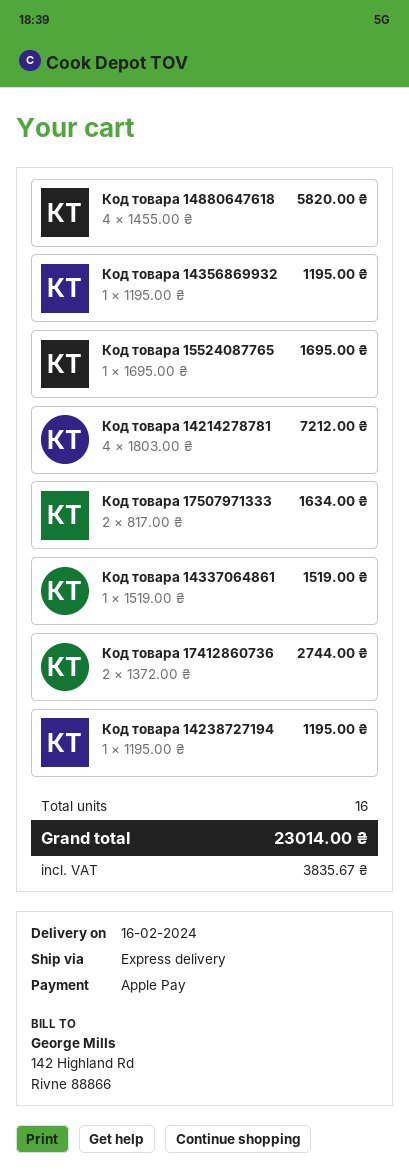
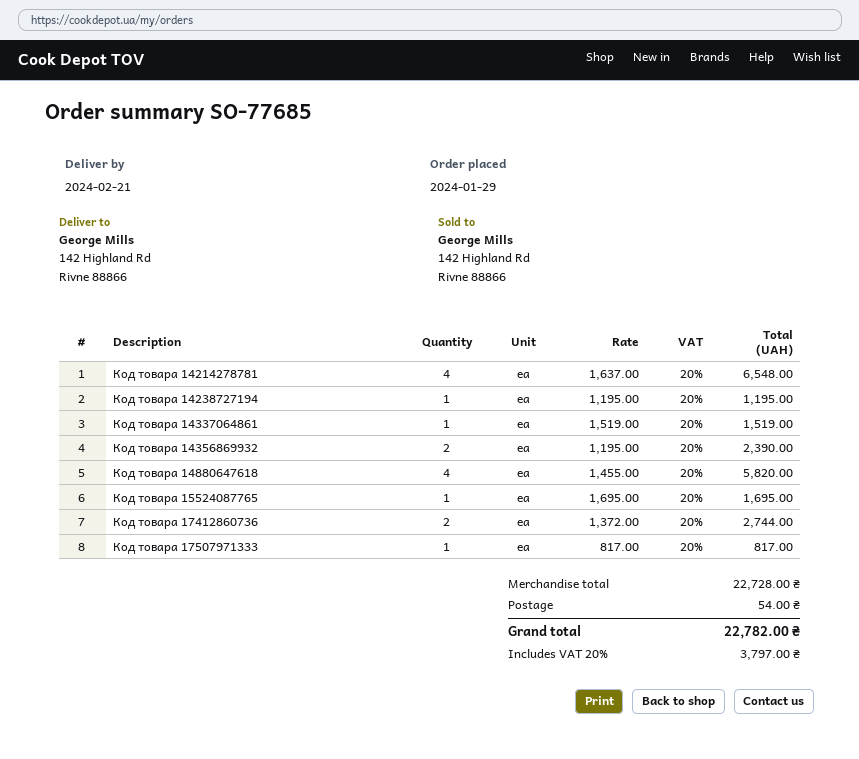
delivery date: 2024-02-16 -> 2024-02-21
Код товара 14356869932: 1 x 1195.00 = 1195.00 -> 2 x 1195.00 = 2390.00
Код товара 14214278781: 4 x 1803.00 = 7212.00 -> 4 x 1637.00 = 6548.00
Код товара 17507971333: 2 x 817.00 = 1634.00 -> 1 x 817.00 = 817.00
shipping: none -> 54.00
tax: 3835.67 -> 3797.00
total: 23014.00 -> 22782.00

